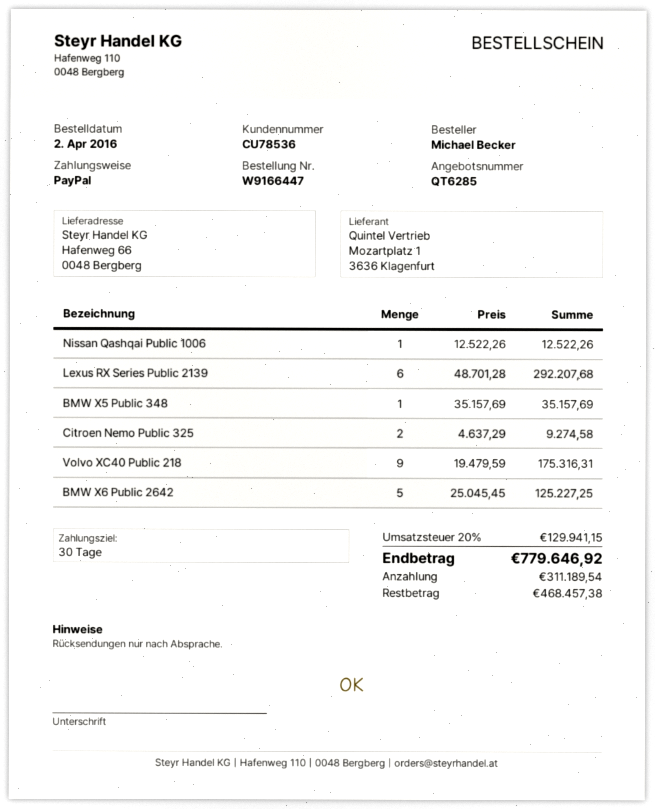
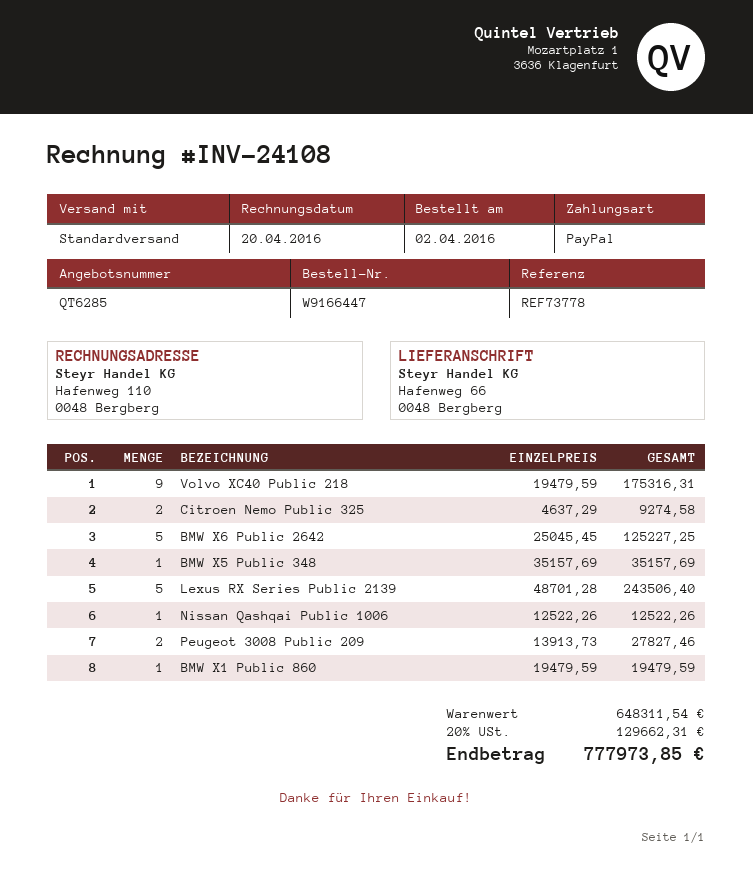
Lexus RX Series Public 2139: 6 x 48701.28 = 292207.68 -> 5 x 48701.28 = 243506.40
Peugeot 3008 Public 209: none -> 2 x 13913.73 = 27827.46
BMW X1 Public 860: none -> 1 x 19479.59 = 19479.59
tax: 20% = 129941.15 -> 20% = 129662.31
total: 779646.92 -> 777973.85

